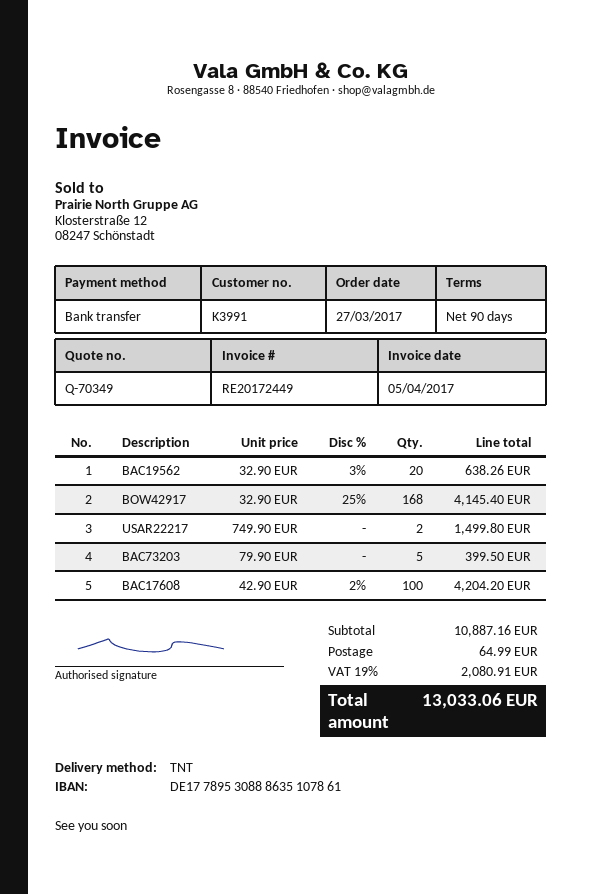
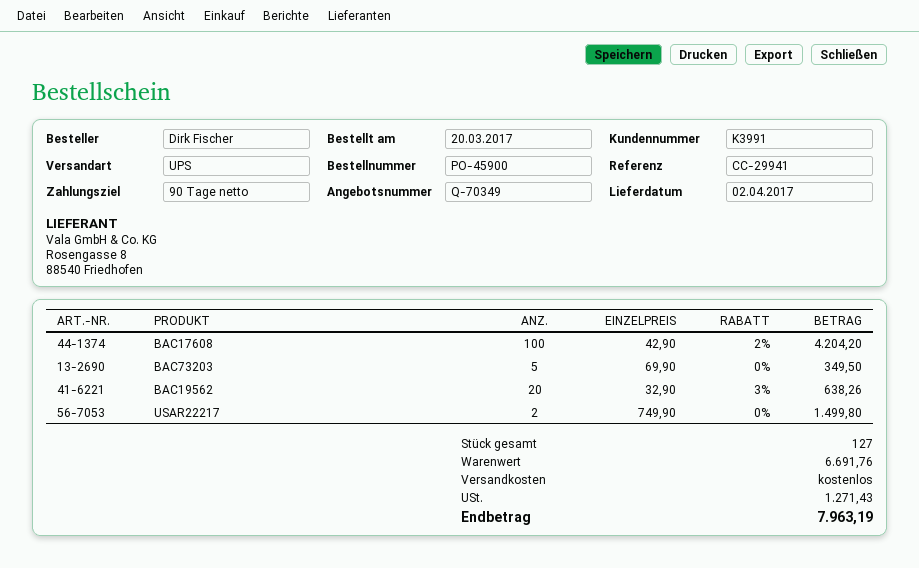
order date: 2017-03-27 -> 2017-03-20
shipping method: TNT -> UPS
BOW42917: 168 x 32.90 - 25% = 4145.40 -> none
BAC73203: 5 x 79.90 = 399.50 -> 5 x 69.90 = 349.50
subtotal: 10887.16 -> 6691.76
shipping: 64.99 -> 0.00
tax: 2080.91 -> 1271.43
total: 13033.06 -> 7963.19

